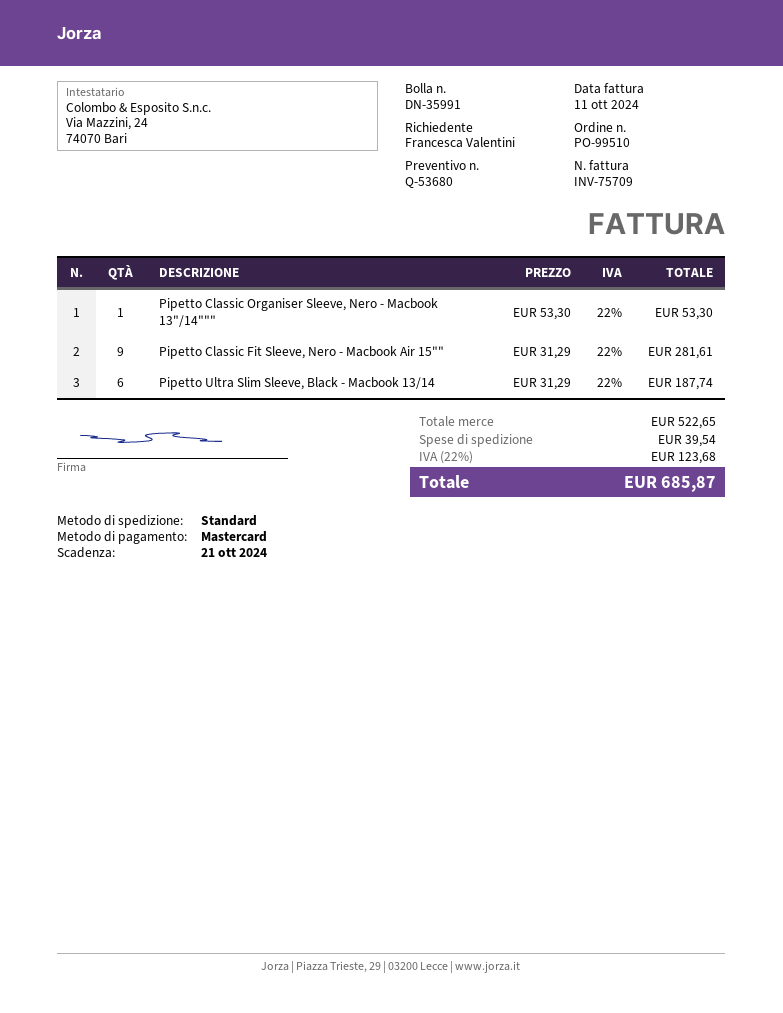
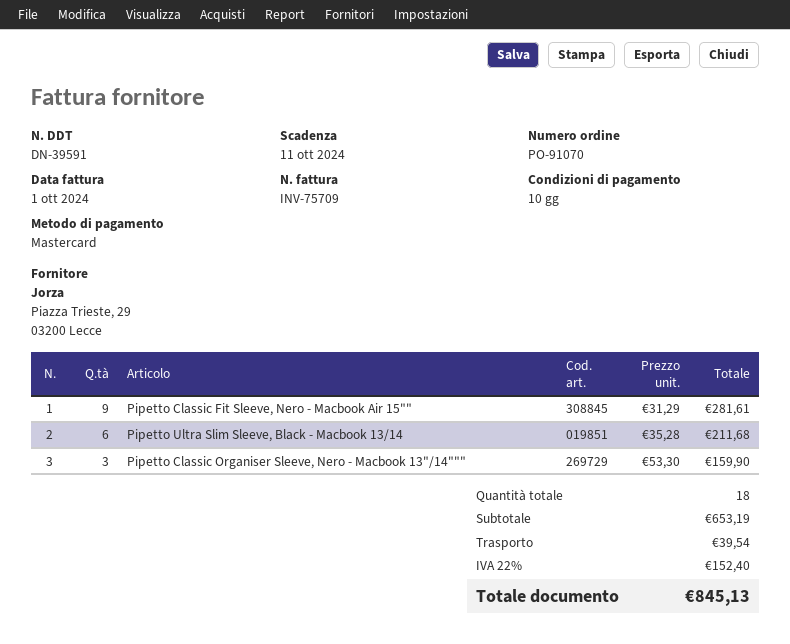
order number: PO-99510 -> PO-91070
delivery note number: DN-35991 -> DN-39591
invoice date: 2024-10-11 -> 2024-10-01
due date: 2024-10-21 -> 2024-10-11
Pipetto Classic Organiser Sleeve, Nero - Macbook 13"/14""": 1 x 53.30 = 53.30 -> 3 x 53.30 = 159.90
Pipetto Ultra Slim Sleeve, Black - Macbook 13/14: 6 x 31.29 = 187.74 -> 6 x 35.28 = 211.68
subtotal: 522.65 -> 653.19
tax: 22% = 123.68 -> 22% = 152.40
total: 685.87 -> 845.13

